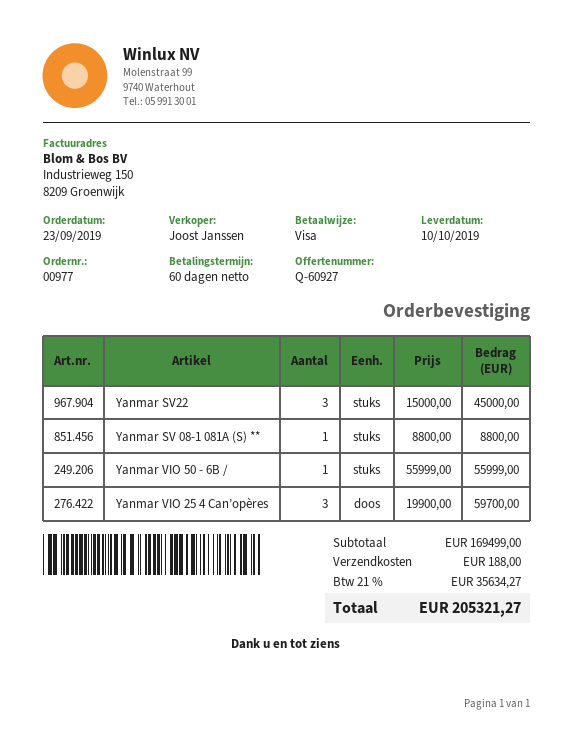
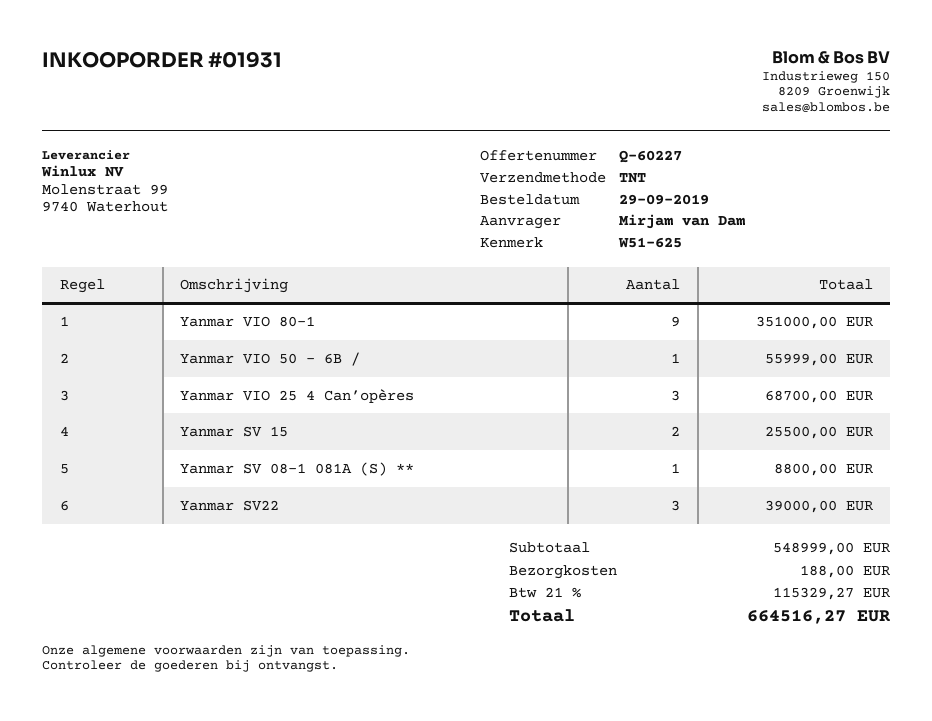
quote number: Q-60927 -> Q-60227
order number: 00977 -> 01931
order date: 2019-09-23 -> 2019-09-29
Yanmar SV22: 3 for 45000.00 -> 3 for 39000.00
Yanmar VIO 25 4 Can’opères: 3 for 59700.00 -> 3 for 68700.00
Yanmar VIO 80-1: none -> 9 for 351000.00
Yanmar SV 15: none -> 2 for 25500.00
subtotal: 169499.00 -> 548999.00
tax: 21% = 35634.27 -> 21% = 115329.27
total: 205321.27 -> 664516.27

